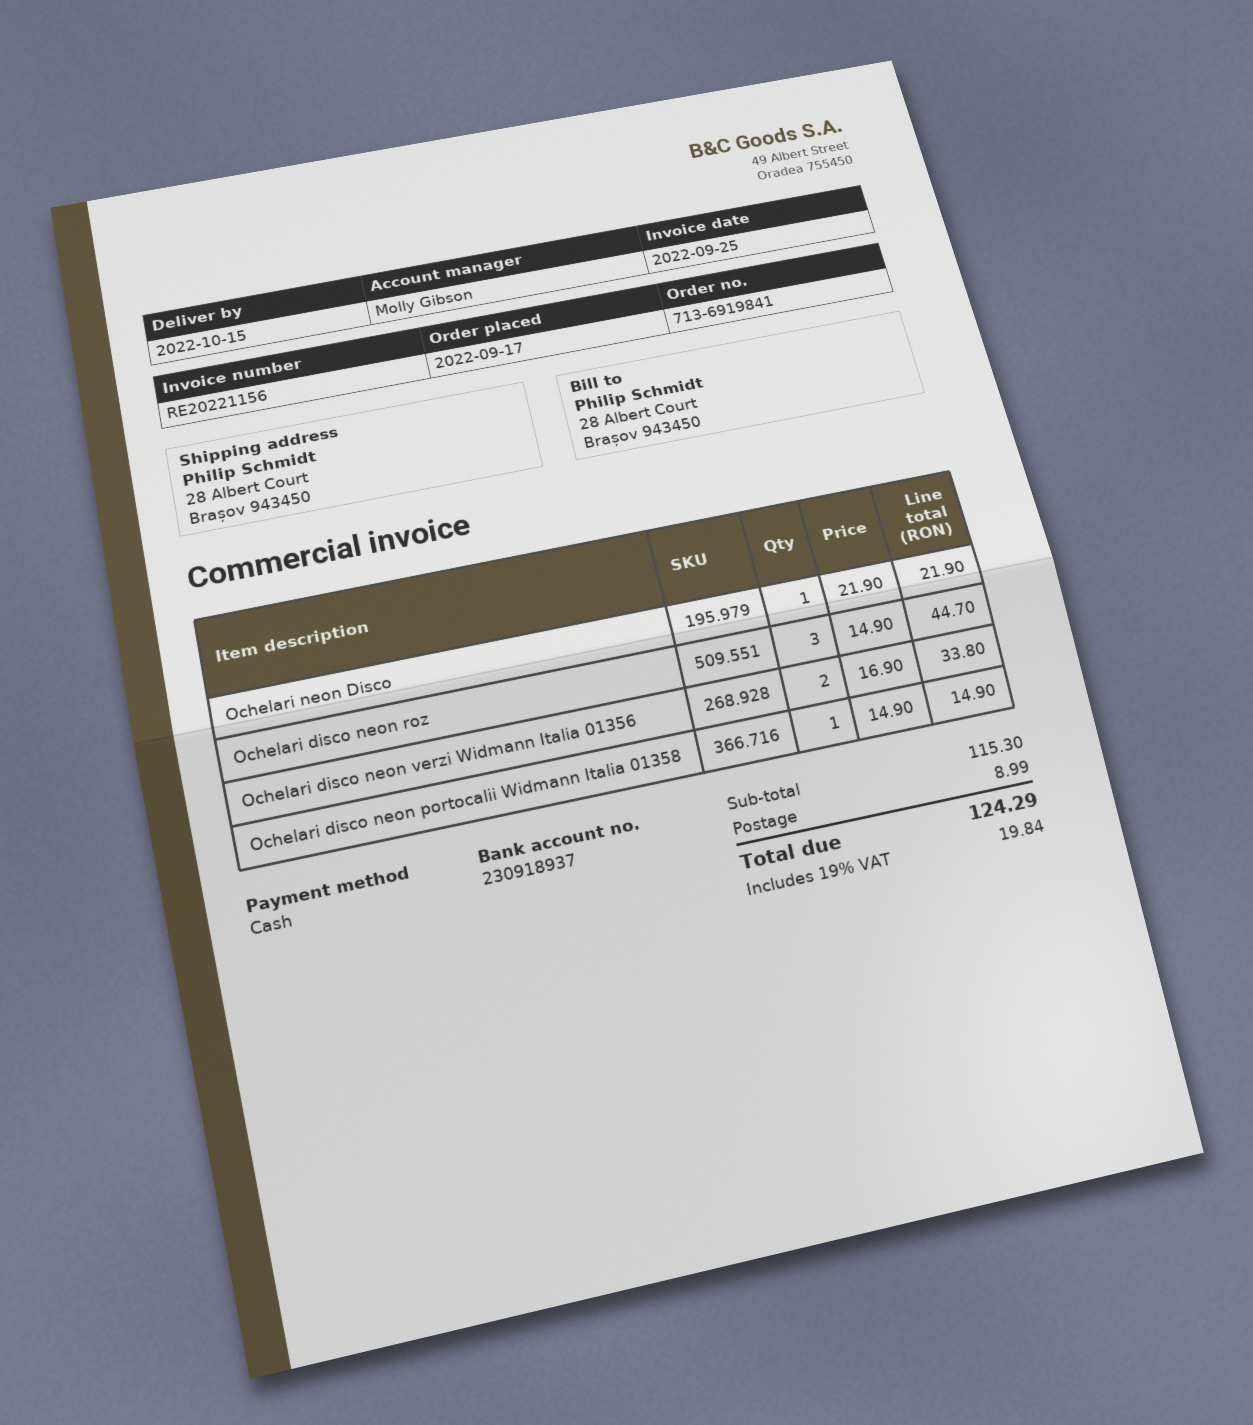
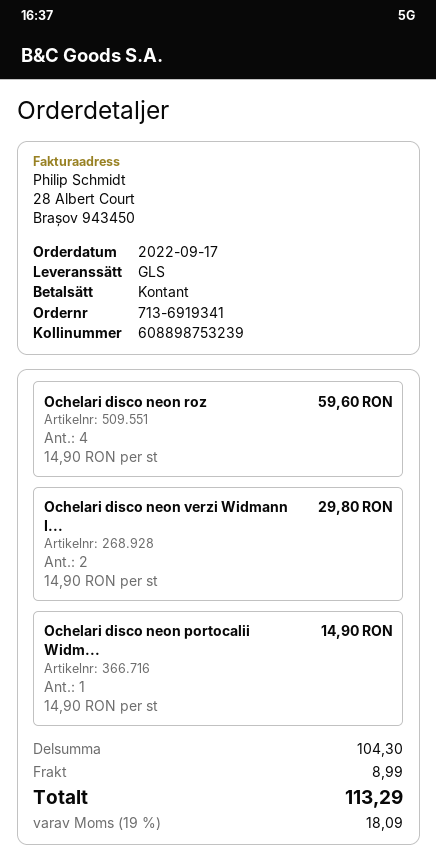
order number: 713-6919841 -> 713-6919341
Ochelari neon Disco: 1 x 21.90 = 21.90 -> none
Ochelari disco neon roz: 3 x 14.90 = 44.70 -> 4 x 14.90 = 59.60
Ochelari disco neon verzi Widmann Italia 01356: 2 x 16.90 = 33.80 -> 2 x 14.90 = 29.80
subtotal: 115.30 -> 104.30
tax: 19% = 19.84 -> 19% = 18.09
total: 124.29 -> 113.29

